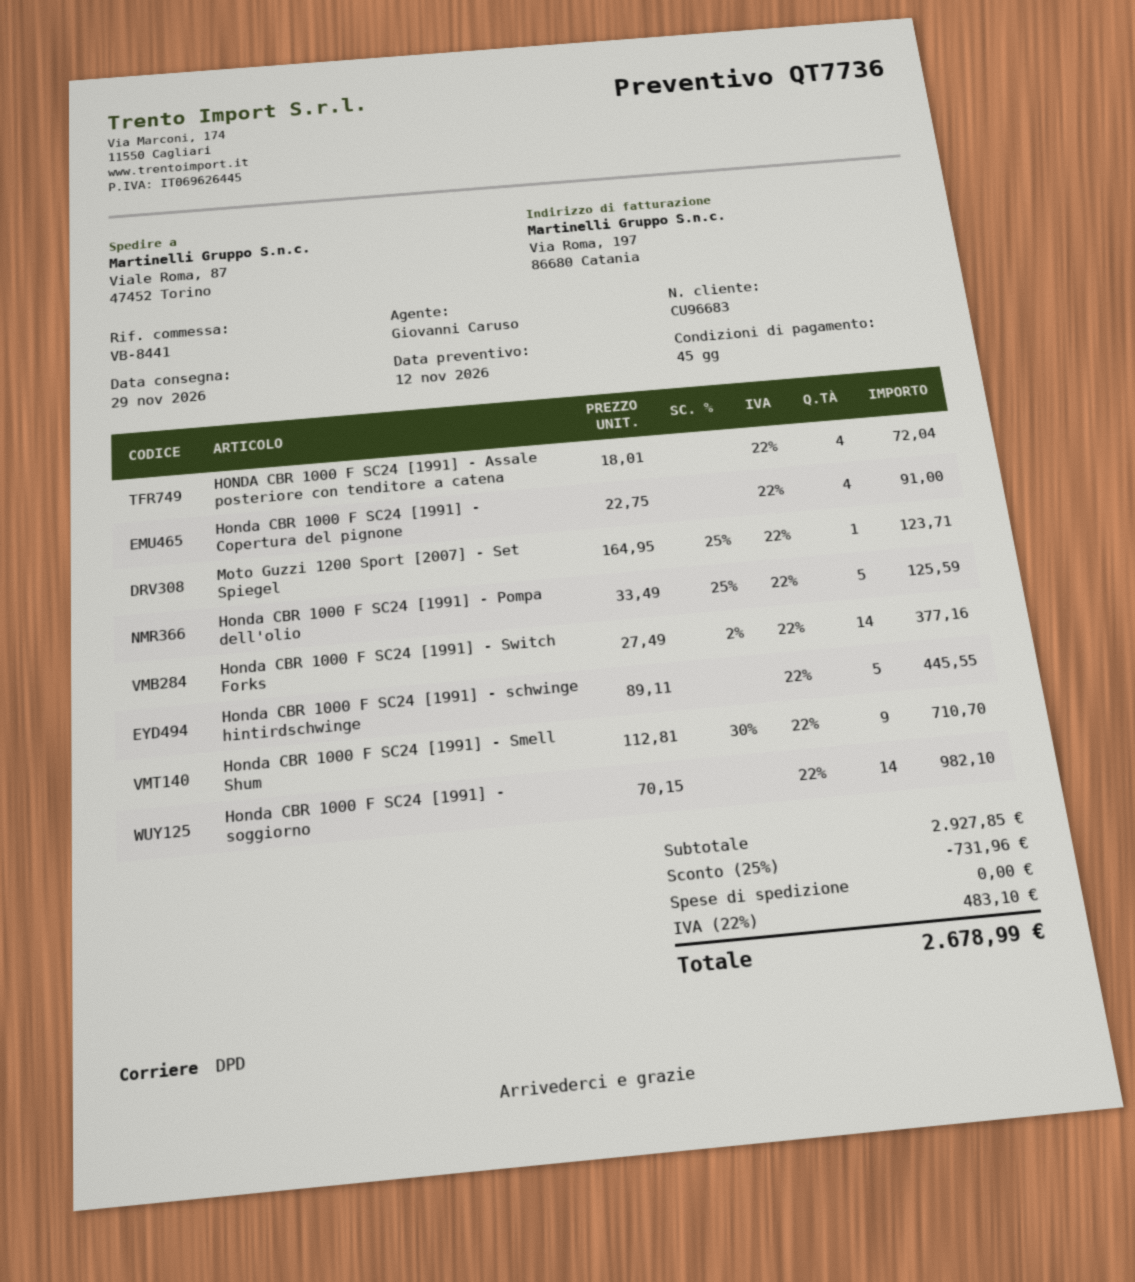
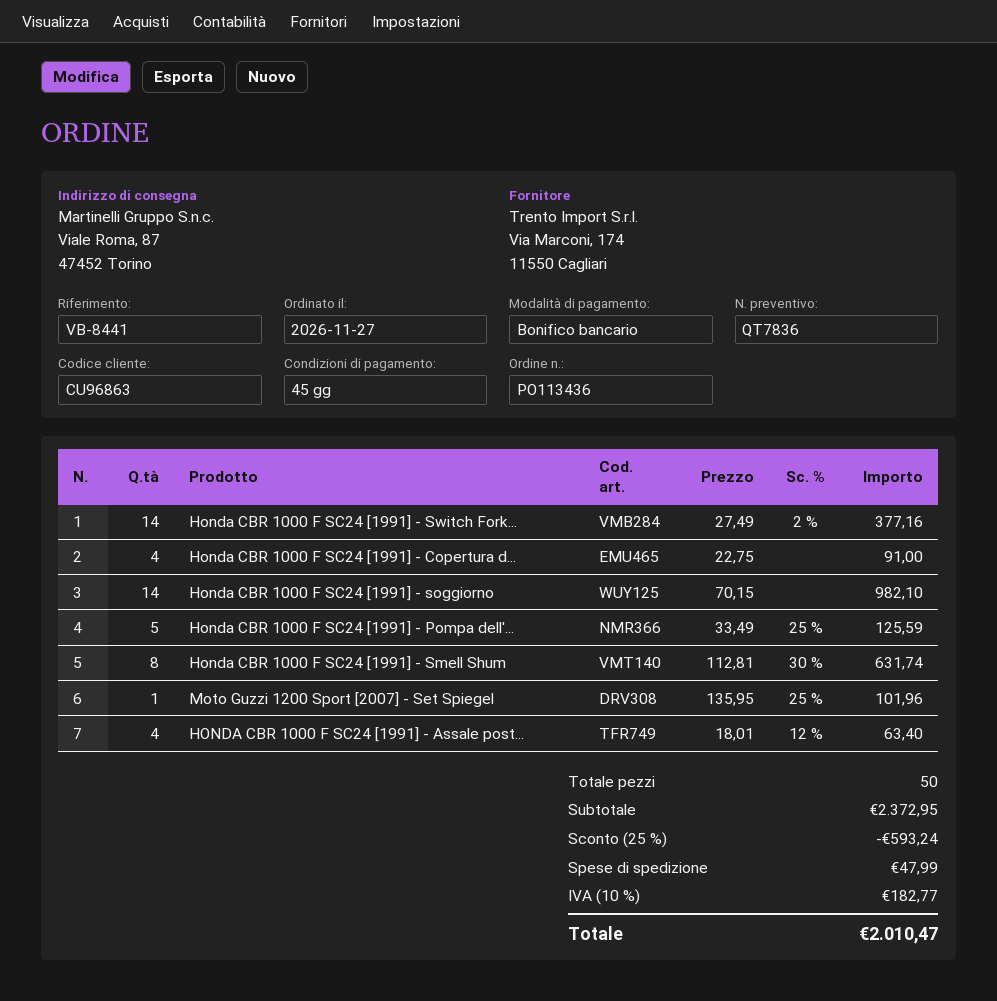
quote number: QT7736 -> QT7836
customer number: CU96683 -> CU96863
HONDA CBR 1000 F SC24 [1991] - Assale posteriore con tenditore a catena: 4 x 18.01 = 72.04 -> 4 x 18.01 - 12% = 63.40
Moto Guzzi 1200 Sport [2007] - Set Spiegel: 1 x 164.95 - 25% = 123.71 -> 1 x 135.95 - 25% = 101.96
Honda CBR 1000 F SC24 [1991] - schwinge hintirdschwinge: 5 x 89.11 = 445.55 -> none
Honda CBR 1000 F SC24 [1991] - Smell Shum: 9 x 112.81 - 30% = 710.70 -> 8 x 112.81 - 30% = 631.74
subtotal: 2927.85 -> 2372.95
discount: 25% = 731.96 -> 25% = 593.24
shipping: 0.00 -> 47.99
tax: 22% = 483.10 -> 10% = 182.77
total: 2678.99 -> 2010.47

